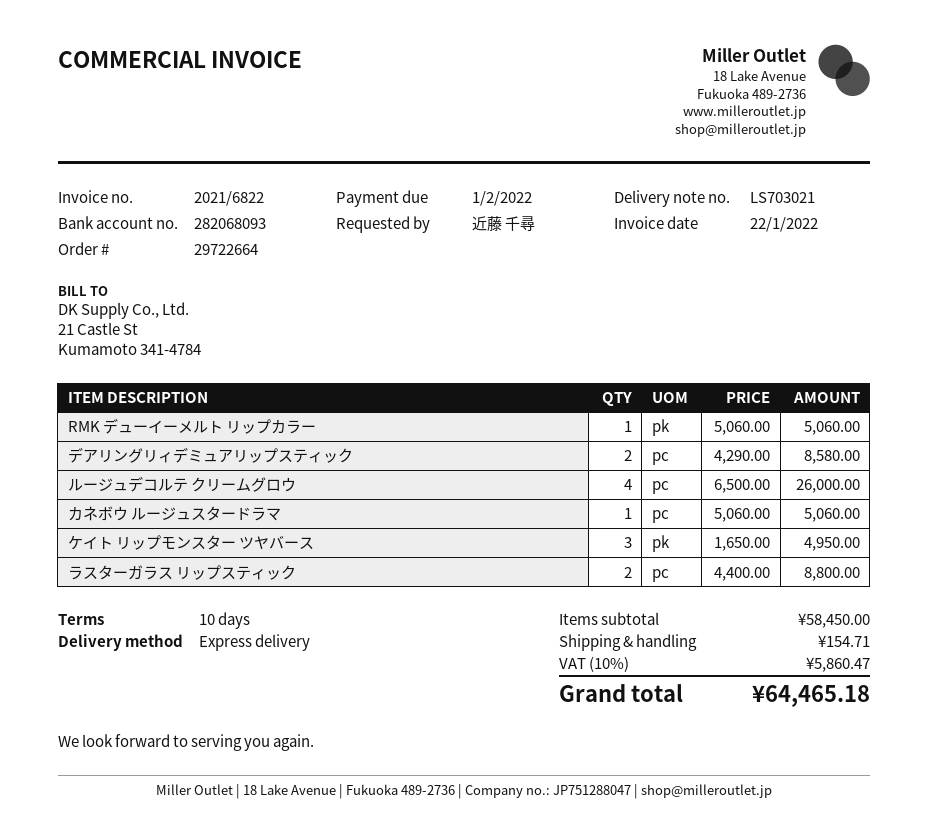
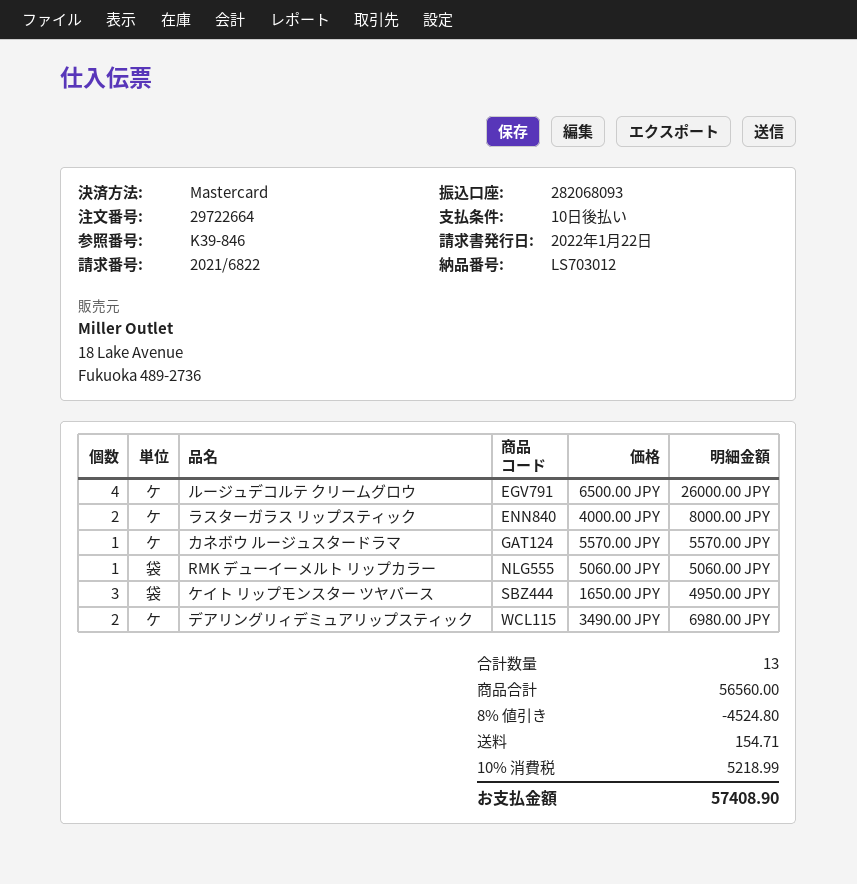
delivery note number: LS703021 -> LS703012
デアリングリィデミュアリップスティック: 2 x 4290.00 = 8580.00 -> 2 x 3490.00 = 6980.00
カネボウ ルージュスタードラマ: 1 x 5060.00 = 5060.00 -> 1 x 5570.00 = 5570.00
ラスターガラス リップスティック: 2 x 4400.00 = 8800.00 -> 2 x 4000.00 = 8000.00
subtotal: 58450.00 -> 56560.00
discount: none -> 8% = 4524.80
tax: 10% = 5860.47 -> 10% = 5218.99
total: 64465.18 -> 57408.90

